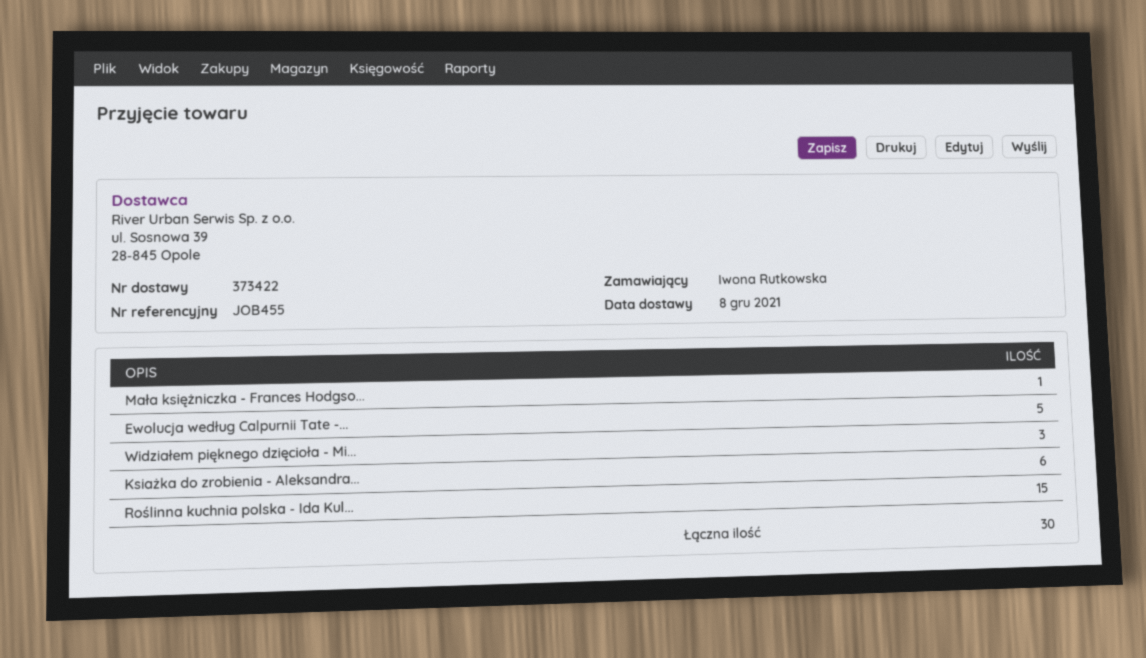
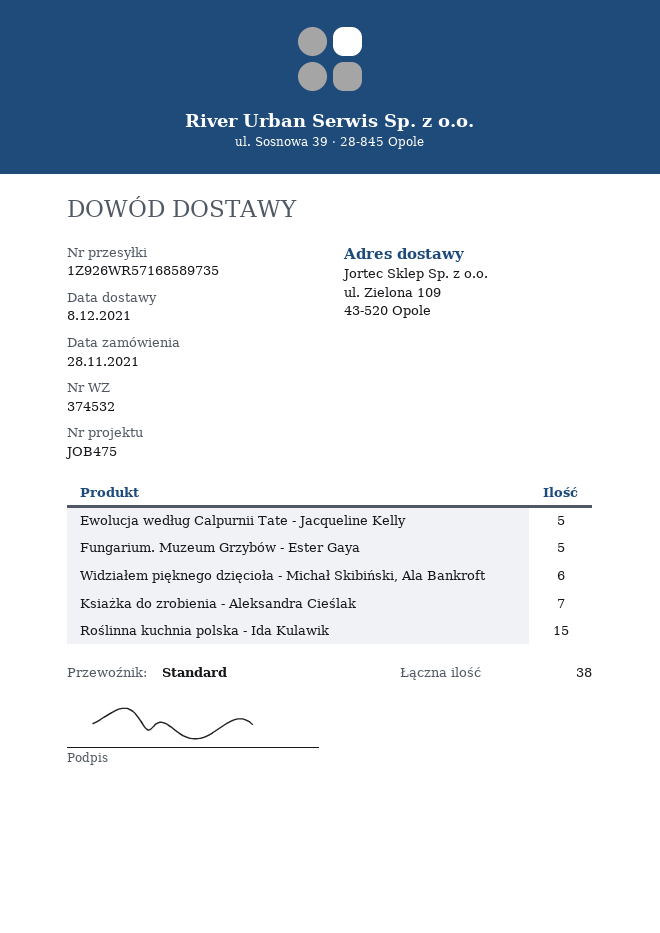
delivery note number: 373422 -> 374532
reference: JOB455 -> JOB475
Mała księżniczka - Frances Hodgso...: 1 -> none
Widziałem pięknego dzięcioła - Mi...: 3 -> 6
Ksiażka do zrobienia - Aleksandra...: 6 -> 7
Fungarium. Muzeum Grzybów - Ester Gaya: none -> 5
total quantity: 30 -> 38

